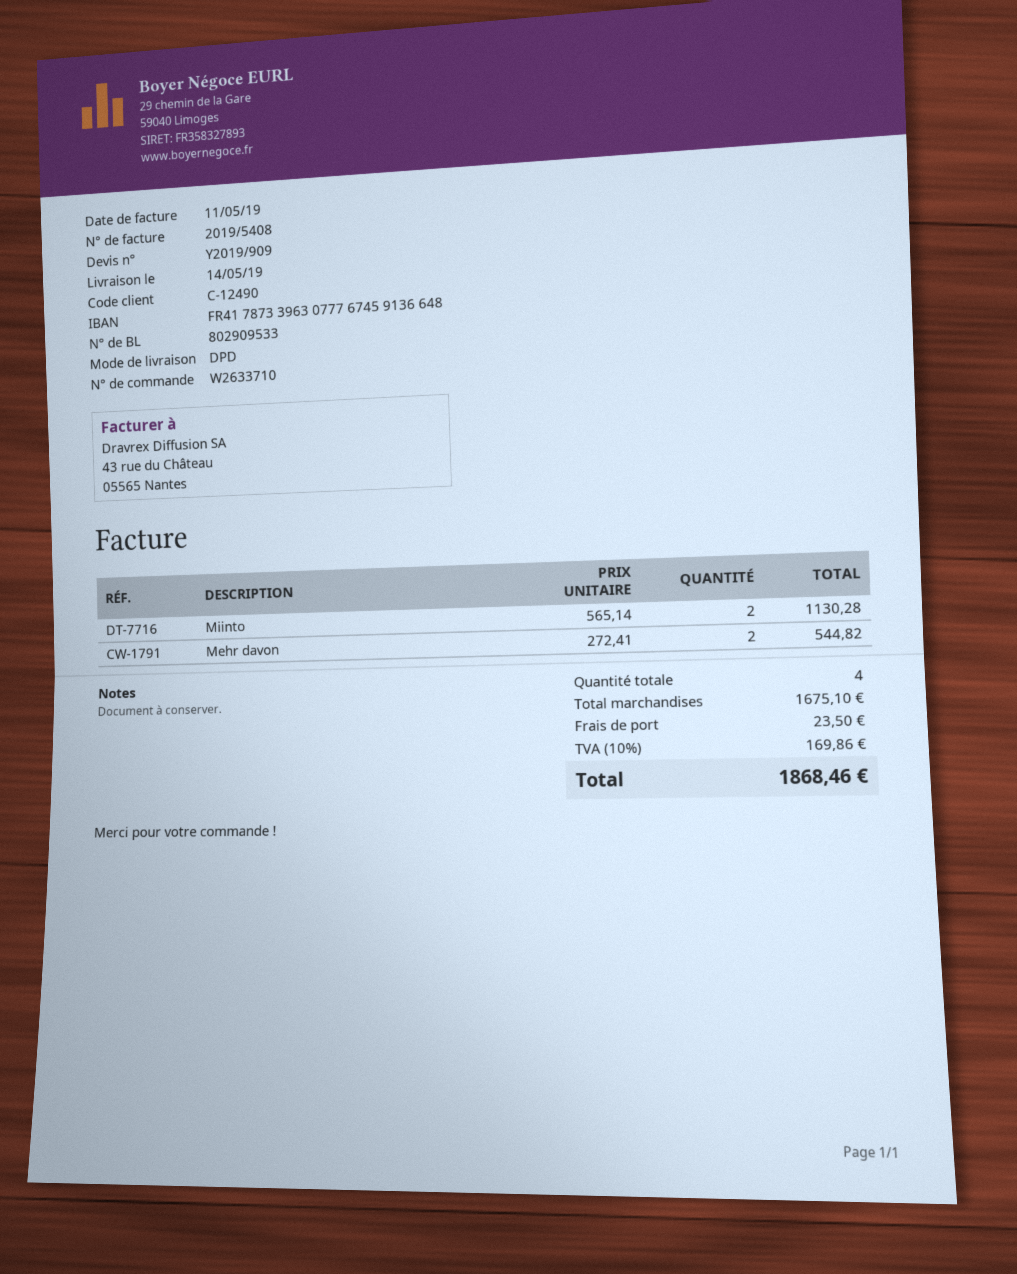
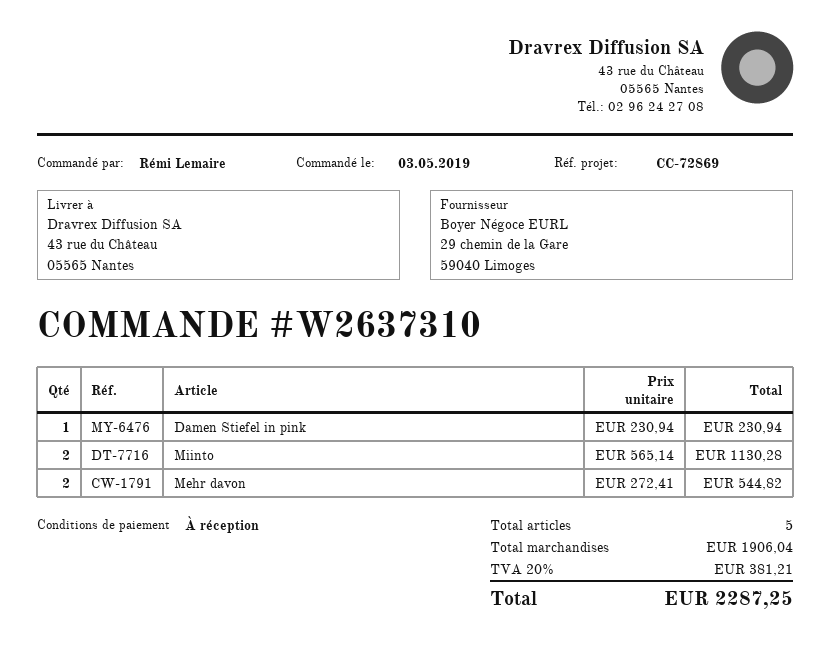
order number: W2633710 -> W2637310
Damen Stiefel in pink: none -> 1 x 230.94 = 230.94
total quantity: 4 -> 5
subtotal: 1675.10 -> 1906.04
shipping: 23.50 -> none
tax: 10% = 169.86 -> 20% = 381.21
total: 1868.46 -> 2287.25

